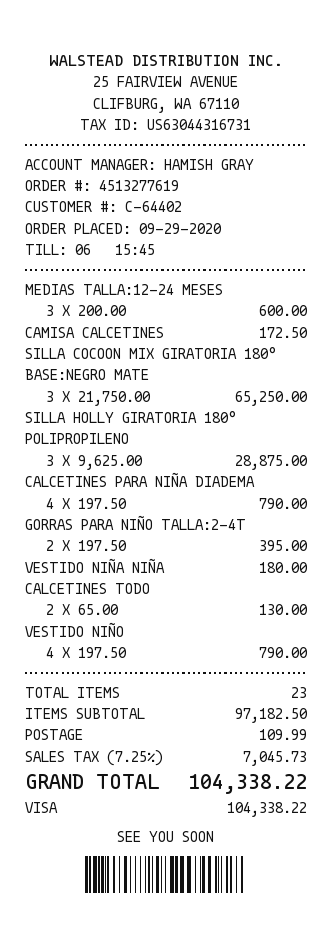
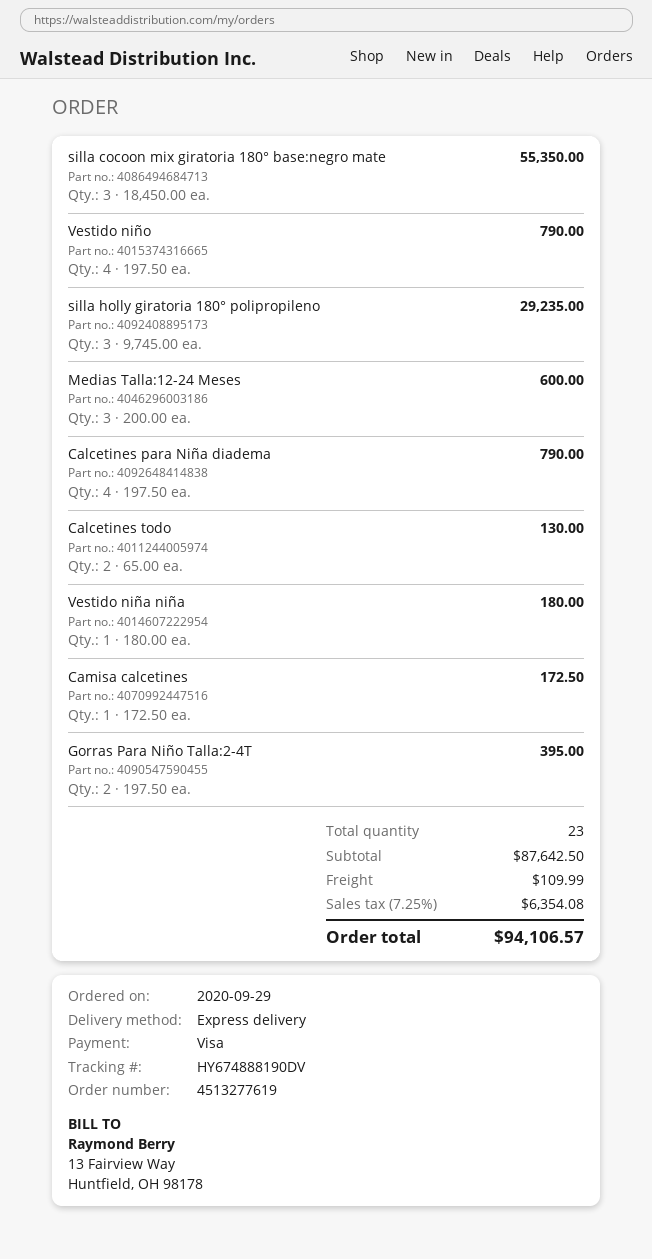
SILLA COCOON MIX GIRATORIA 180° BASE:NEGRO MATE: 3 x 21750.00 = 65250.00 -> 3 x 18450.00 = 55350.00
SILLA HOLLY GIRATORIA 180° POLIPROPILENO: 3 x 9625.00 = 28875.00 -> 3 x 9745.00 = 29235.00
subtotal: 97182.50 -> 87642.50
tax: 7.25% = 7045.73 -> 7.25% = 6354.08
total: 104338.22 -> 94106.57

